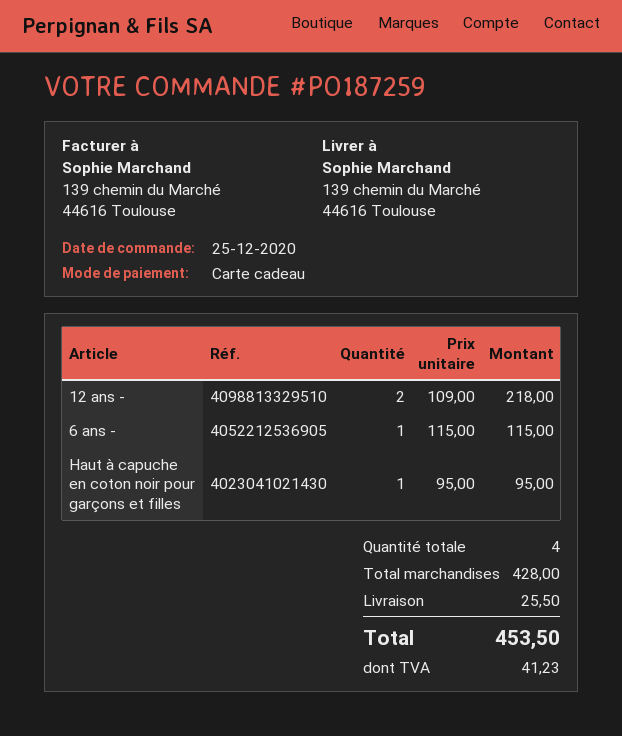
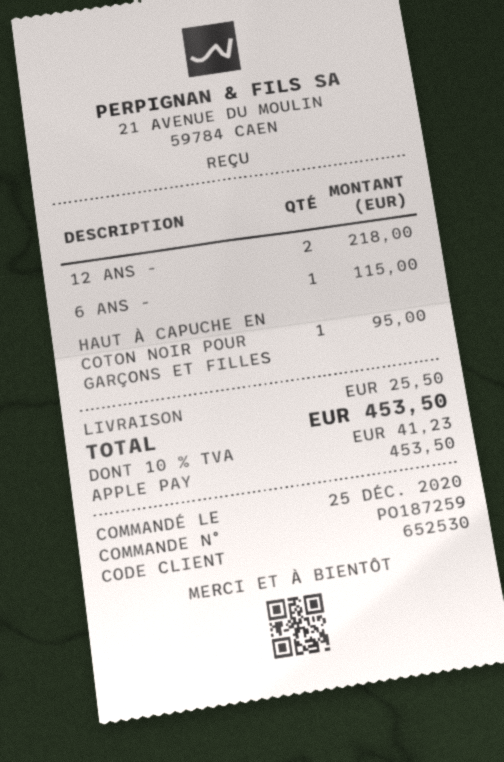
payment method: gift card -> Apple Pay

